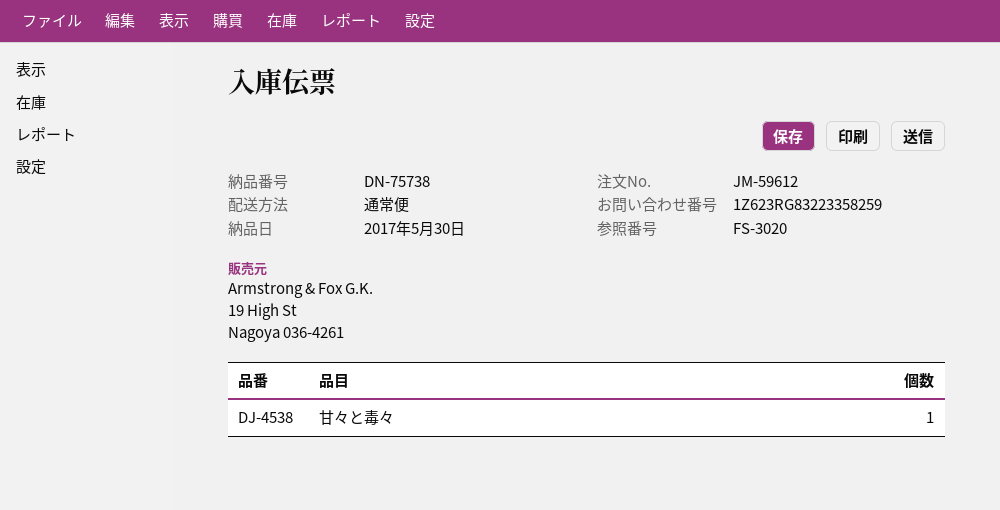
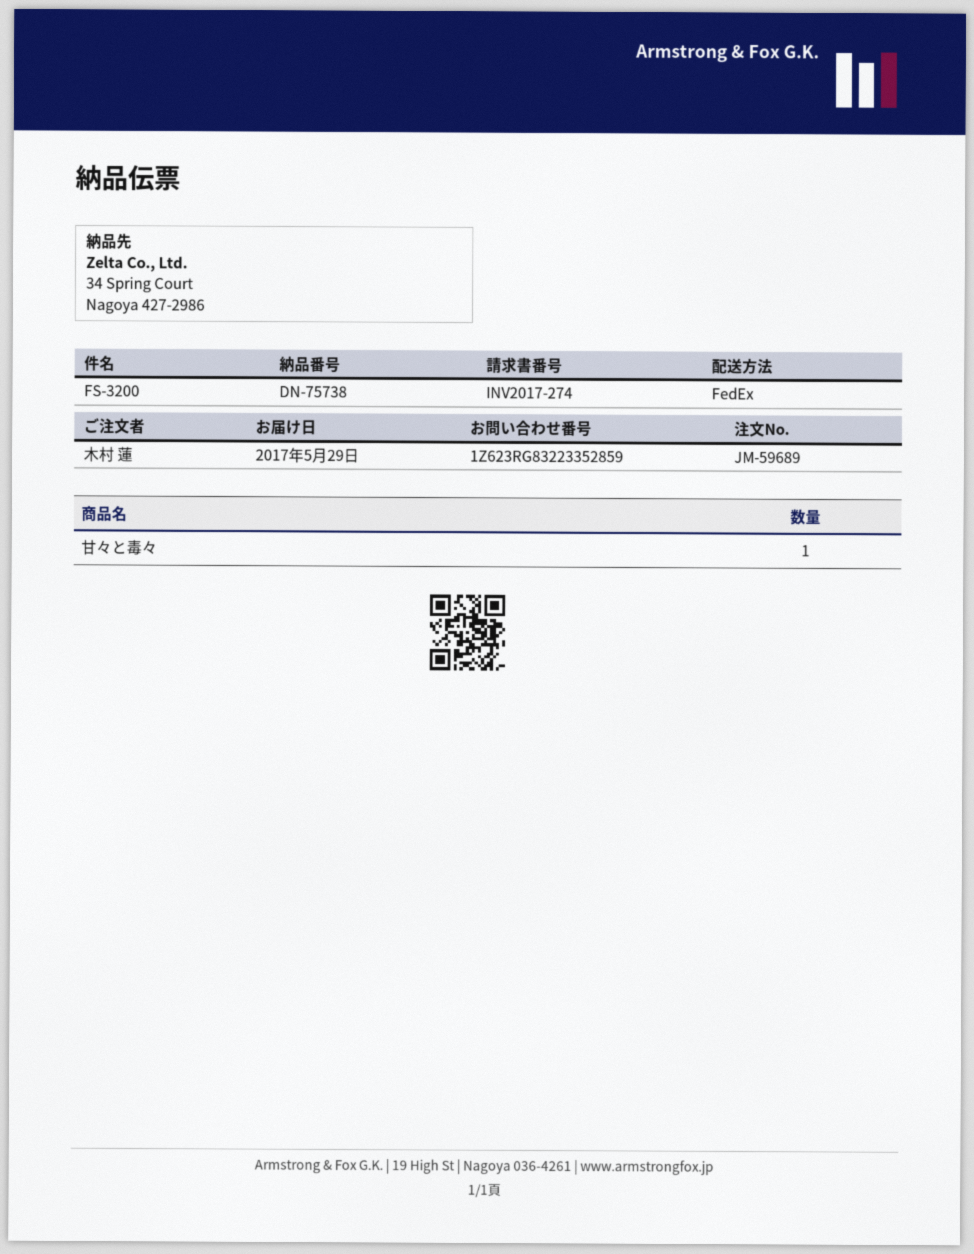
order number: JM-59612 -> JM-59689
delivery date: 2017-05-30 -> 2017-05-29
reference: FS-3020 -> FS-3200
shipping method: standard -> FedEx
tracking number: 1Z623RG83223358259 -> 1Z623RG83223352859

